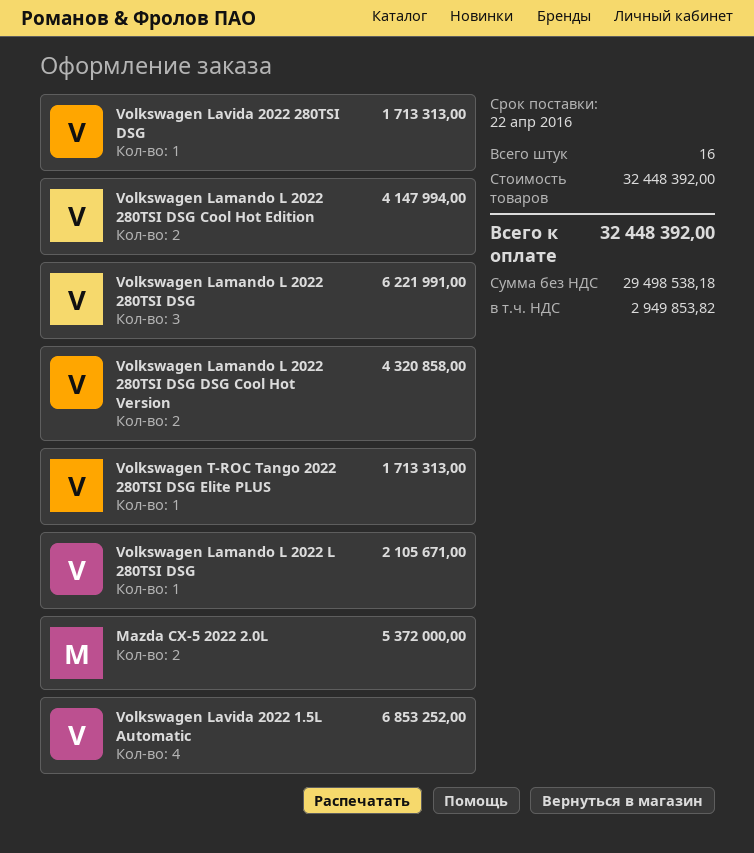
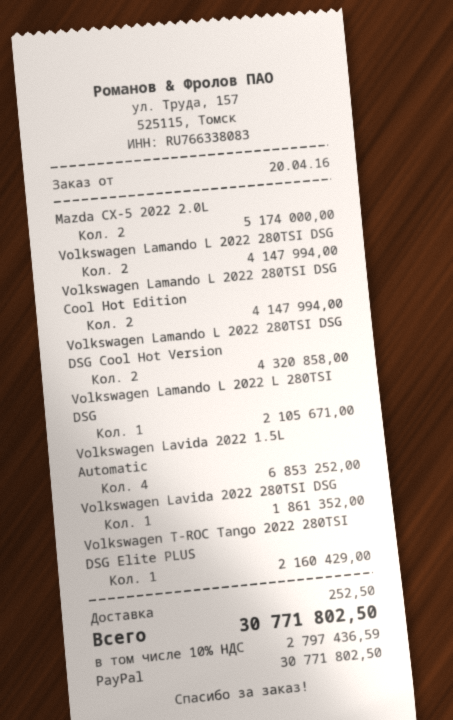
Volkswagen Lavida 2022 280TSI DSG: 1 for 1713313.00 -> 1 for 1861352.00
Volkswagen Lamando L 2022 280TSI DSG: 3 for 6221991.00 -> 2 for 4147994.00
Volkswagen T-ROC Tango 2022 280TSI DSG Elite PLUS: 1 for 1713313.00 -> 1 for 2160429.00
Mazda CX-5 2022 2.0L: 2 for 5372000.00 -> 2 for 5174000.00
shipping: none -> 252.50
tax: 2949853.82 -> 2797436.59
total: 32448392.00 -> 30771802.50

